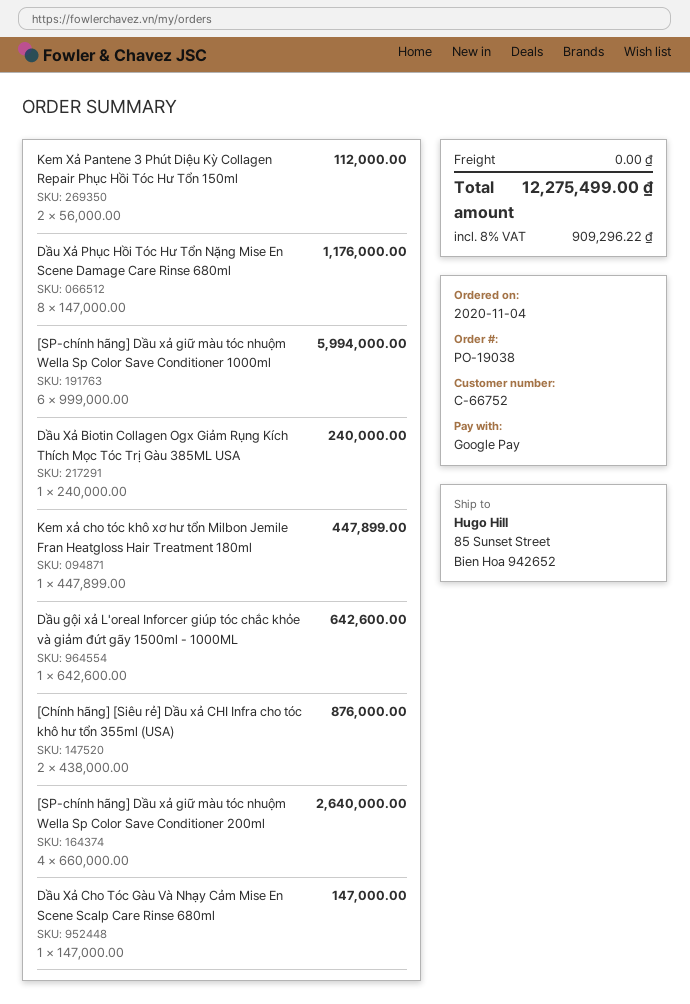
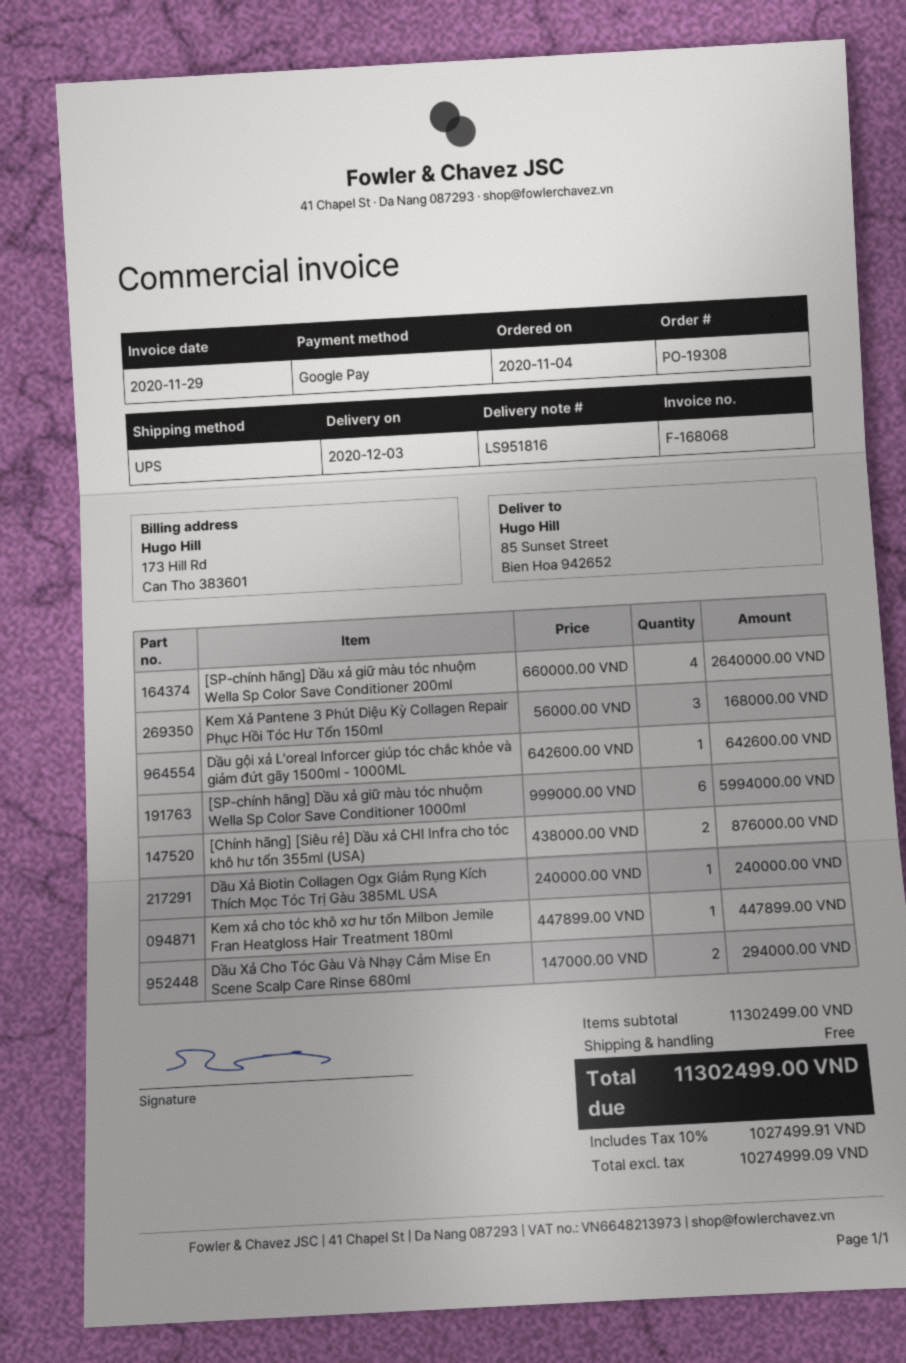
order number: PO-19038 -> PO-19308
Kem Xả Pantene 3 Phút Diệu Kỳ Collagen Repair Phục Hồi Tóc Hư Tổn 150ml: 2 x 56000.00 = 112000.00 -> 3 x 56000.00 = 168000.00
Dầu Xả Phục Hồi Tóc Hư Tổn Nặng Mise En Scene Damage Care Rinse 680ml: 8 x 147000.00 = 1176000.00 -> none
Dầu Xả Cho Tóc Gàu Và Nhạy Cảm Mise En Scene Scalp Care Rinse 680ml: 1 x 147000.00 = 147000.00 -> 2 x 147000.00 = 294000.00
tax: 8% = 909296.22 -> 10% = 1027499.91
total: 12275499.00 -> 11302499.00

